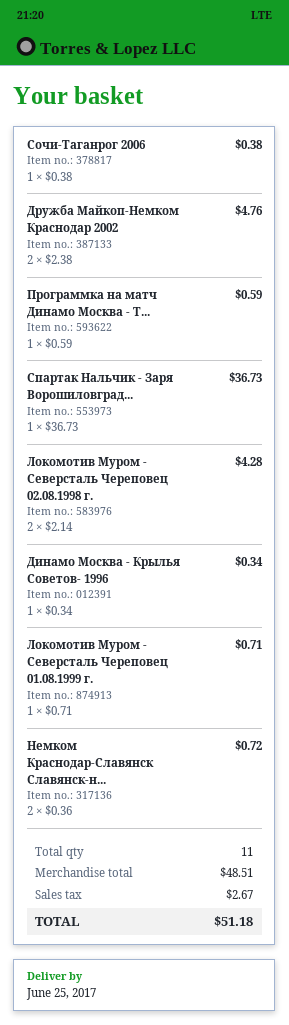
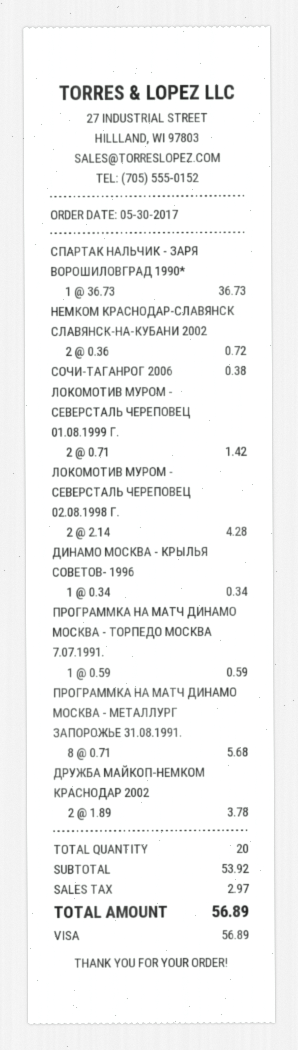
Дружба Майкоп-Немком Краснодар 2002: 2 x 2.38 = 4.76 -> 2 x 1.89 = 3.78
Локомотив Муром - Северсталь Череповец 01.08.1999 г.: 1 x 0.71 = 0.71 -> 2 x 0.71 = 1.42
ПРОГРАММКА НА МАТЧ ДИНАМО МОСКВА - МЕТАЛЛУРГ ЗАПОРОЖЬЕ 31.08.1991.: none -> 8 x 0.71 = 5.68
total quantity: 11 -> 20
subtotal: 48.51 -> 53.92
tax: 2.67 -> 2.97
total: 51.18 -> 56.89

